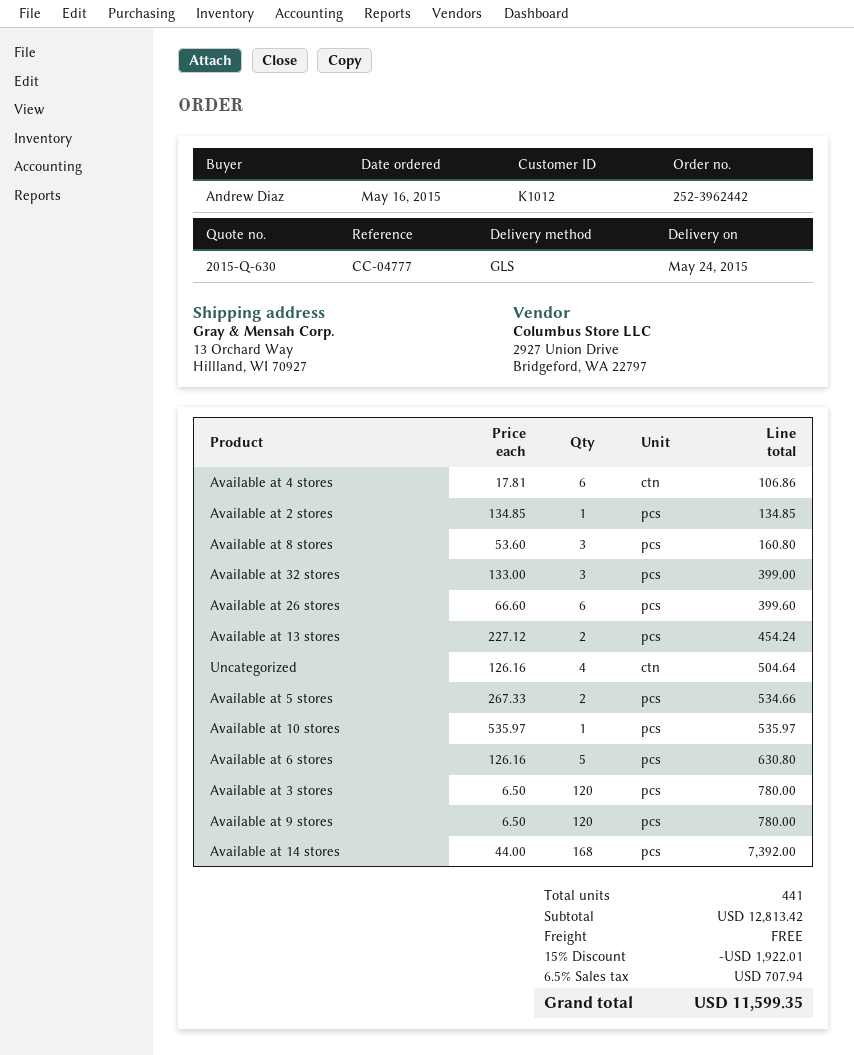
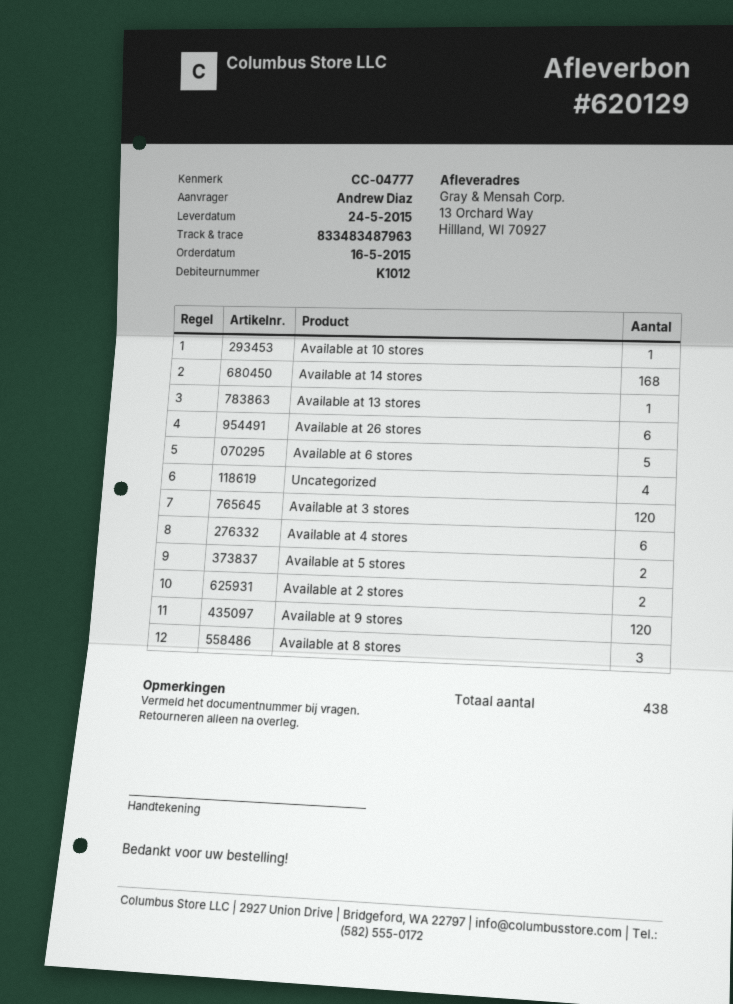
Available at 2 stores: 1 -> 2
Available at 32 stores: 3 -> none
Available at 13 stores: 2 -> 1
total quantity: 441 -> 438

